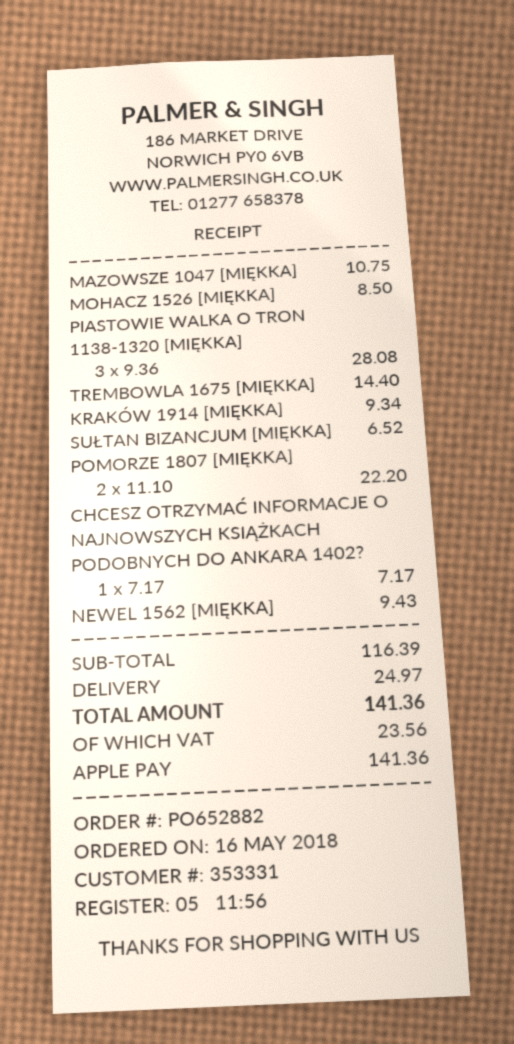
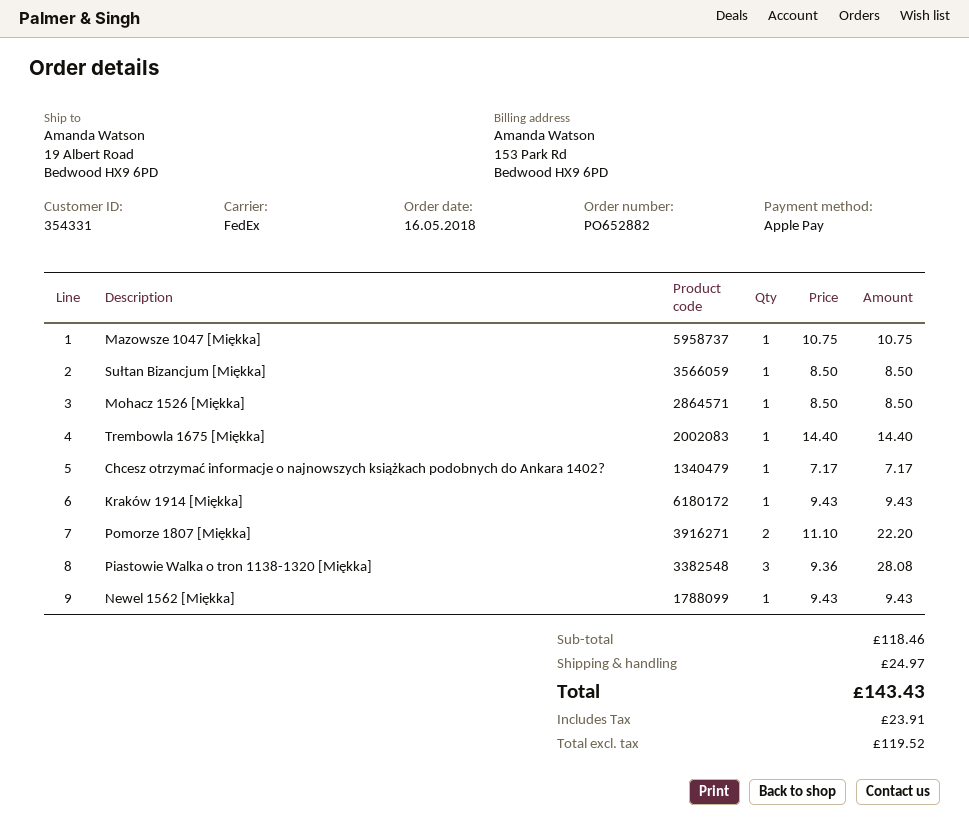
customer number: 353331 -> 354331
KRAKÓW 1914 [MIĘKKA]: 1 x 9.34 = 9.34 -> 1 x 9.43 = 9.43
SUŁTAN BIZANCJUM [MIĘKKA]: 1 x 6.52 = 6.52 -> 1 x 8.50 = 8.50
subtotal: 116.39 -> 118.46
tax: 23.56 -> 23.91
total: 141.36 -> 143.43

